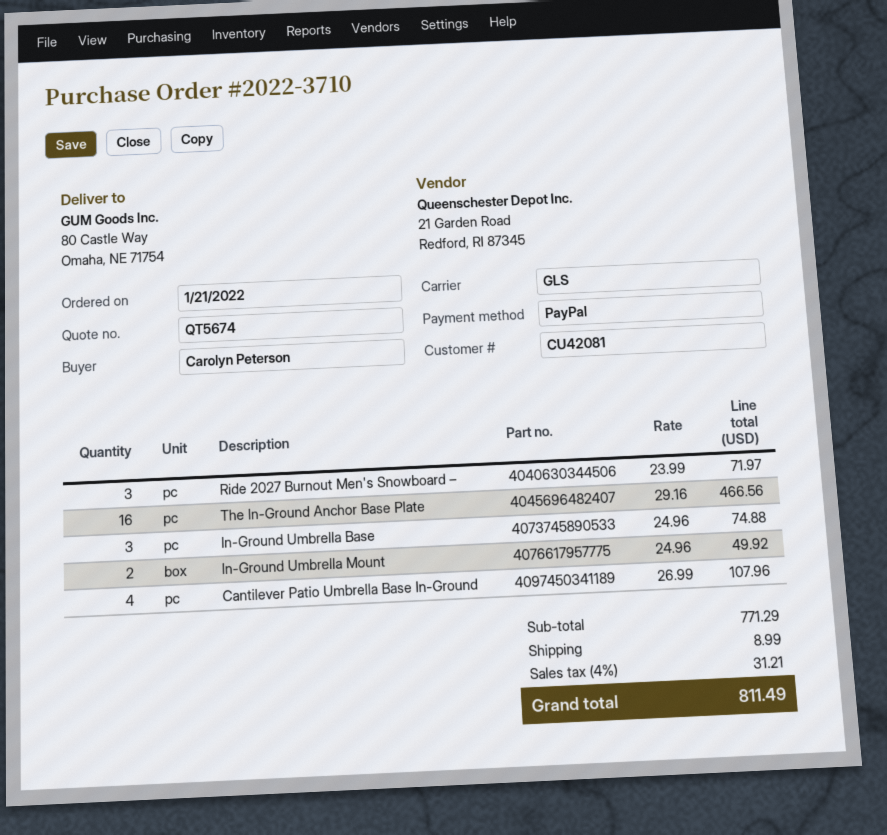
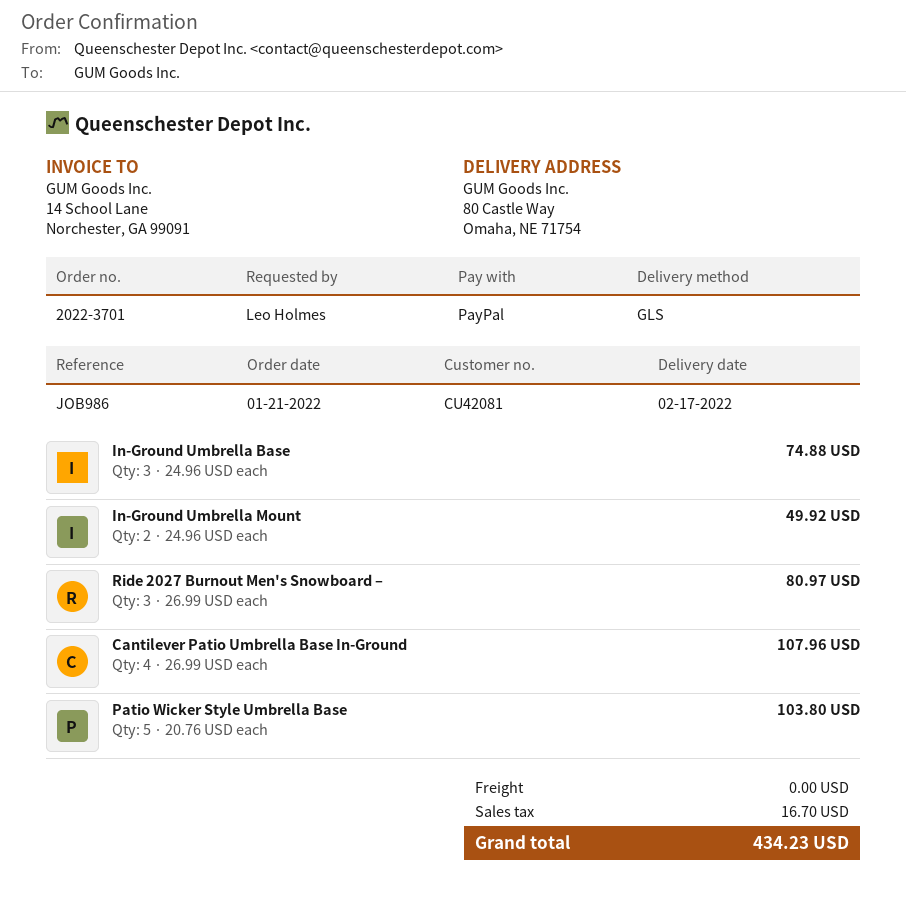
order number: 2022-3710 -> 2022-3701
ordered by: Carolyn Peterson -> Leo Holmes
Ride 2027 Burnout Men's Snowboard –: 3 x 23.99 = 71.97 -> 3 x 26.99 = 80.97
The In-Ground Anchor Base Plate: 16 x 29.16 = 466.56 -> none
Patio Wicker Style Umbrella Base: none -> 5 x 20.76 = 103.80
shipping: 8.99 -> 0.00
tax: 31.21 -> 16.70
total: 811.49 -> 434.23

